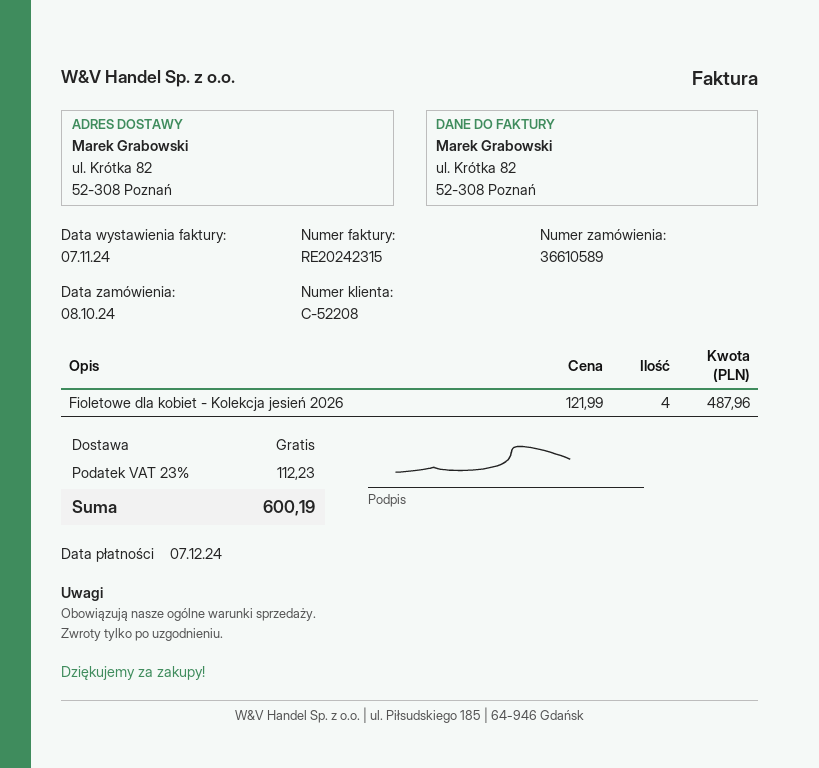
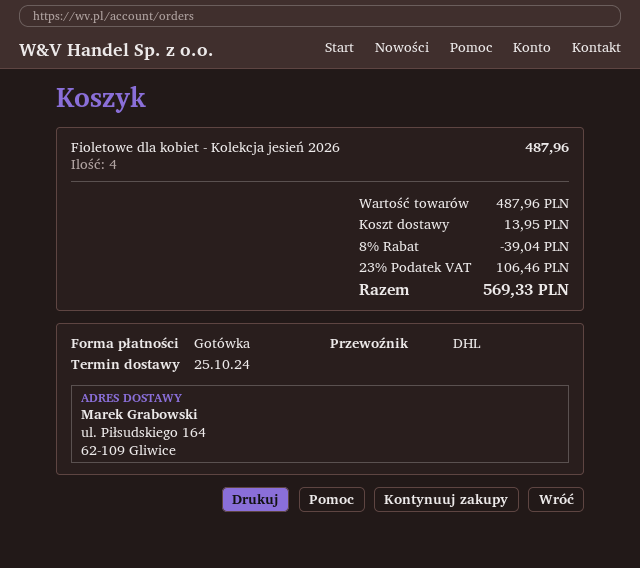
ship to: ul. Krótka 82, 52-308 Poznań -> ul. Piłsudskiego 164, 62-109 Gliwice
discount: none -> 8% = 39.04
shipping: 0.00 -> 13.95
tax: 23% = 112.23 -> 23% = 106.46
total: 600.19 -> 569.33

